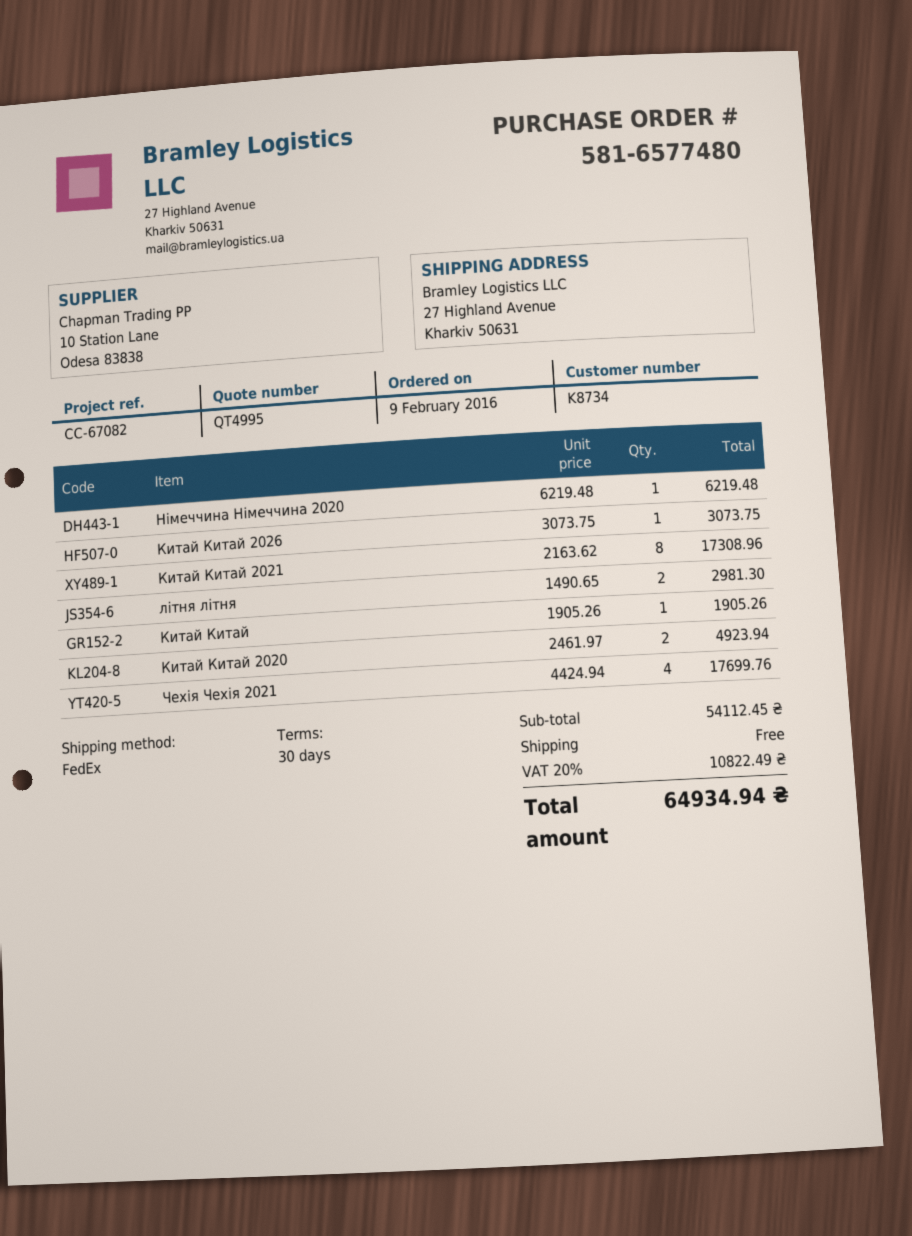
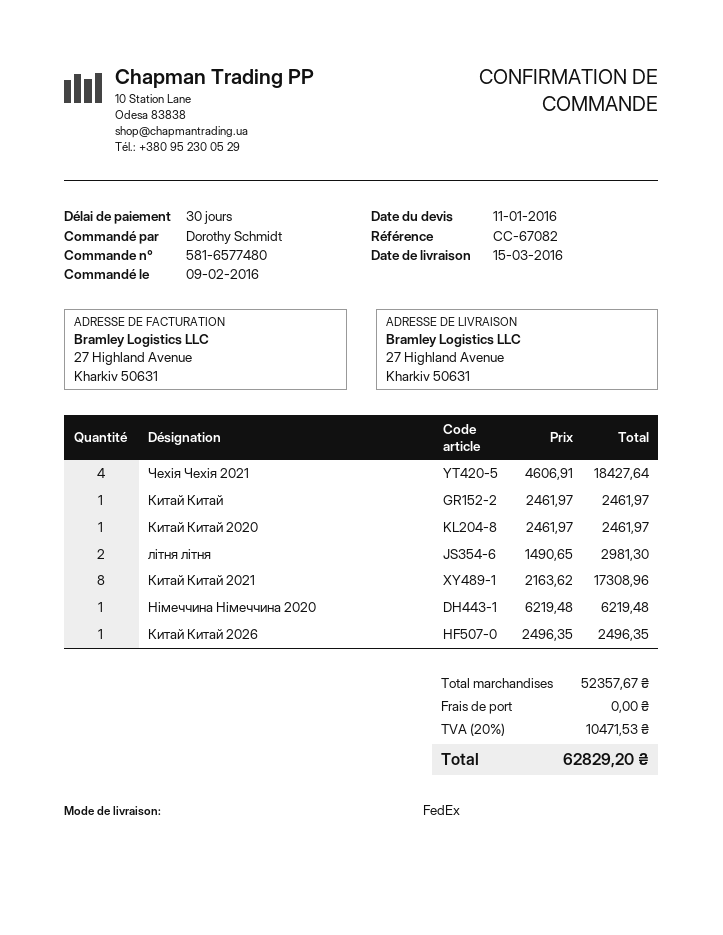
Китай Китай 2026: 1 x 3073.75 = 3073.75 -> 1 x 2496.35 = 2496.35
Китай Китай: 1 x 1905.26 = 1905.26 -> 1 x 2461.97 = 2461.97
Китай Китай 2020: 2 x 2461.97 = 4923.94 -> 1 x 2461.97 = 2461.97
Чехія Чехія 2021: 4 x 4424.94 = 17699.76 -> 4 x 4606.91 = 18427.64
subtotal: 54112.45 -> 52357.67
tax: 20% = 10822.49 -> 20% = 10471.53
total: 64934.94 -> 62829.20

